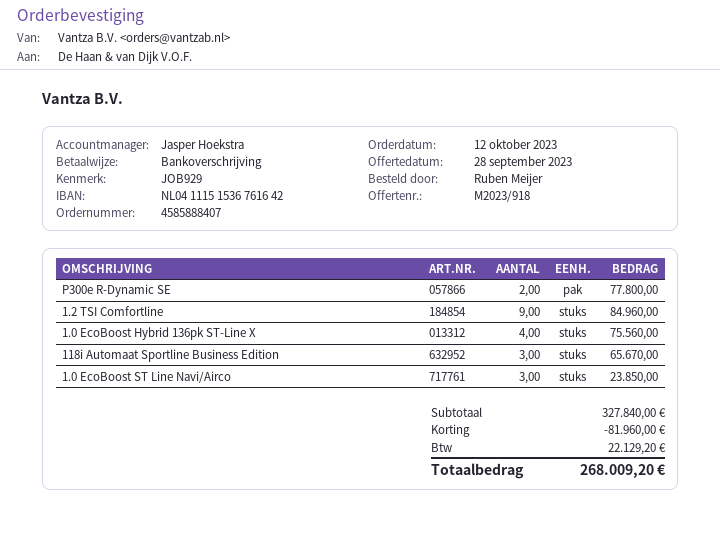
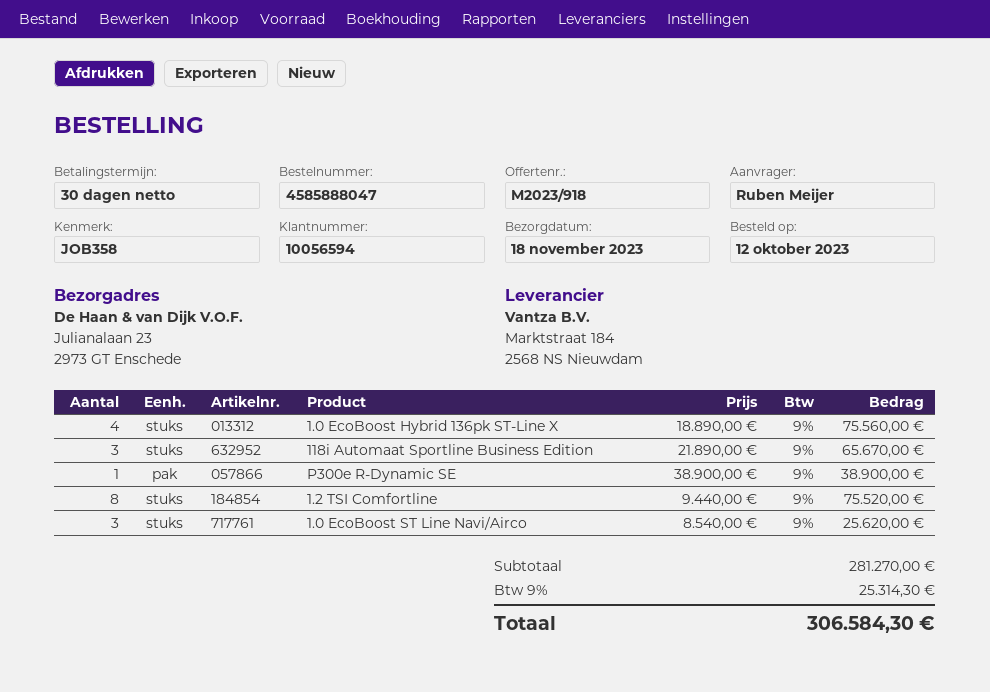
order number: 4585888407 -> 4585888047
reference: JOB929 -> JOB358
P300e R-Dynamic SE: 2 for 77800.00 -> 1 for 38900.00
1.2 TSI Comfortline: 9 for 84960.00 -> 8 for 75520.00
1.0 EcoBoost ST Line Navi/Airco: 3 for 23850.00 -> 3 for 25620.00
subtotal: 327840.00 -> 281270.00
discount: 81960.00 -> none
tax: 22129.20 -> 25314.30
total: 268009.20 -> 306584.30

